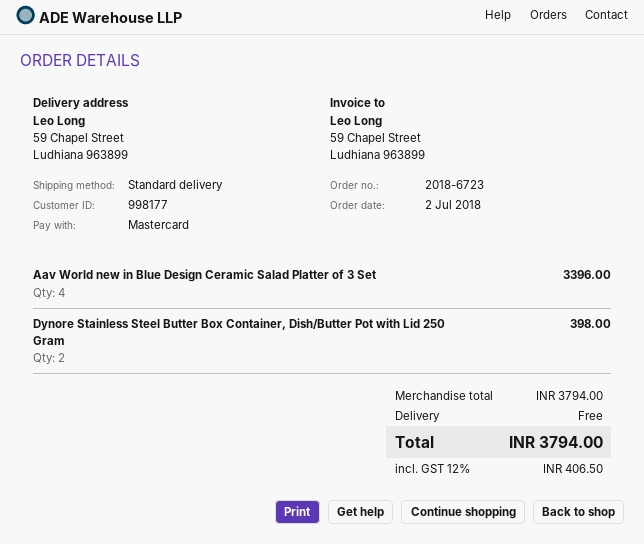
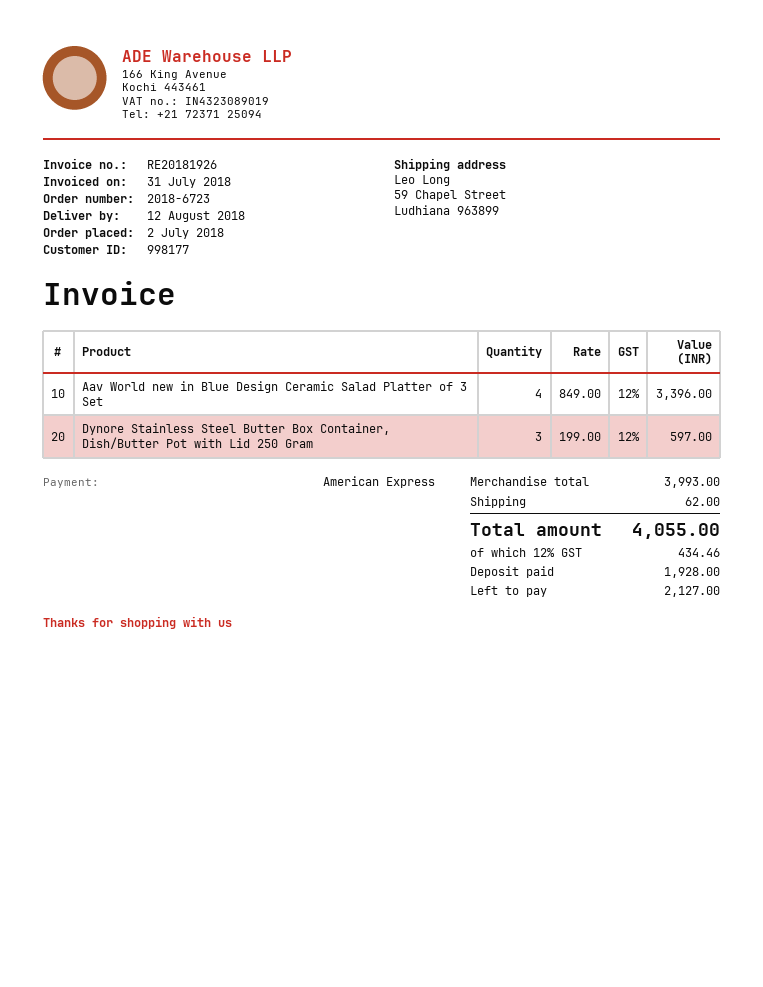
payment method: Mastercard -> American Express
Dynore Stainless Steel Butter Box Container, Dish/Butter Pot with Lid 250 Gram: 2 for 398.00 -> 3 for 597.00
subtotal: 3794.00 -> 3993.00
shipping: 0.00 -> 62.00
tax: 12% = 406.50 -> 12% = 434.46
total: 3794.00 -> 4055.00

